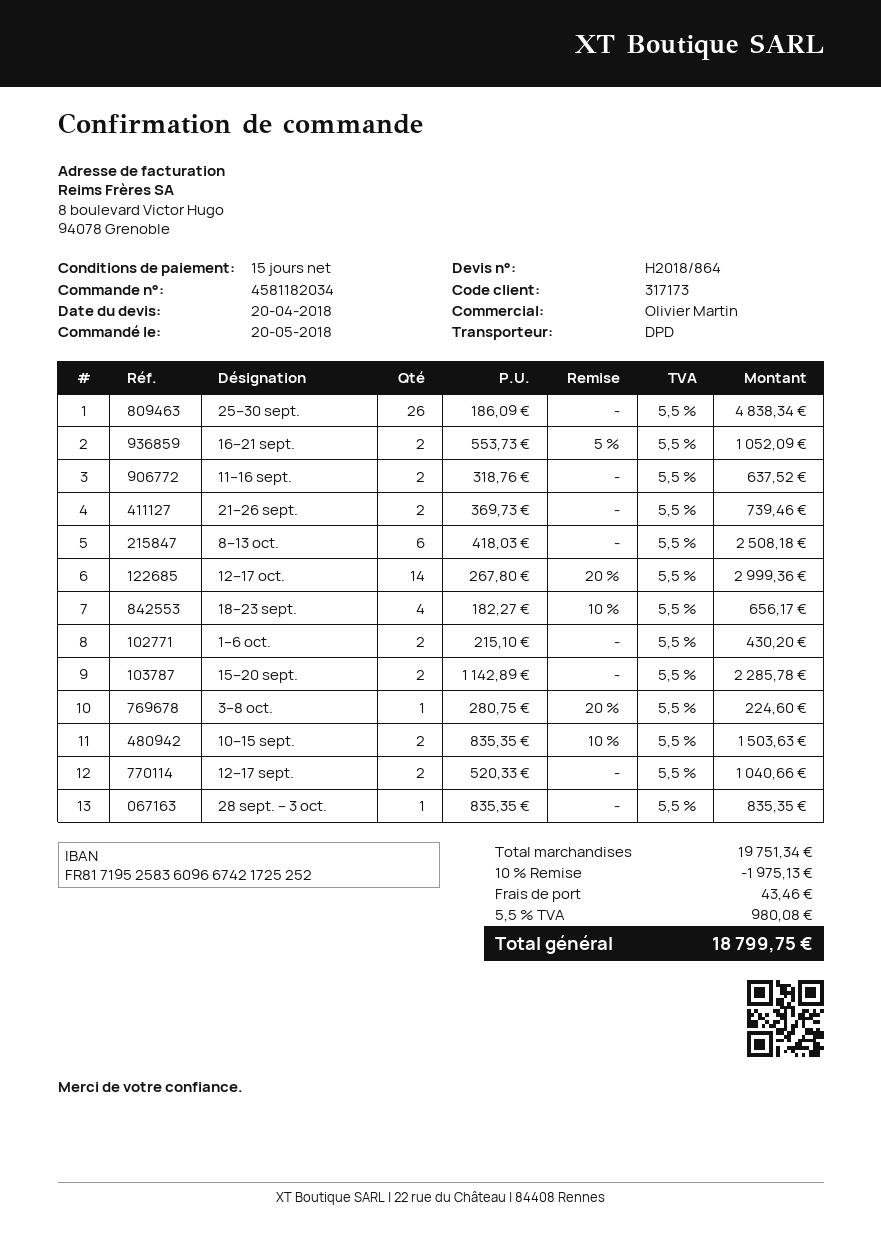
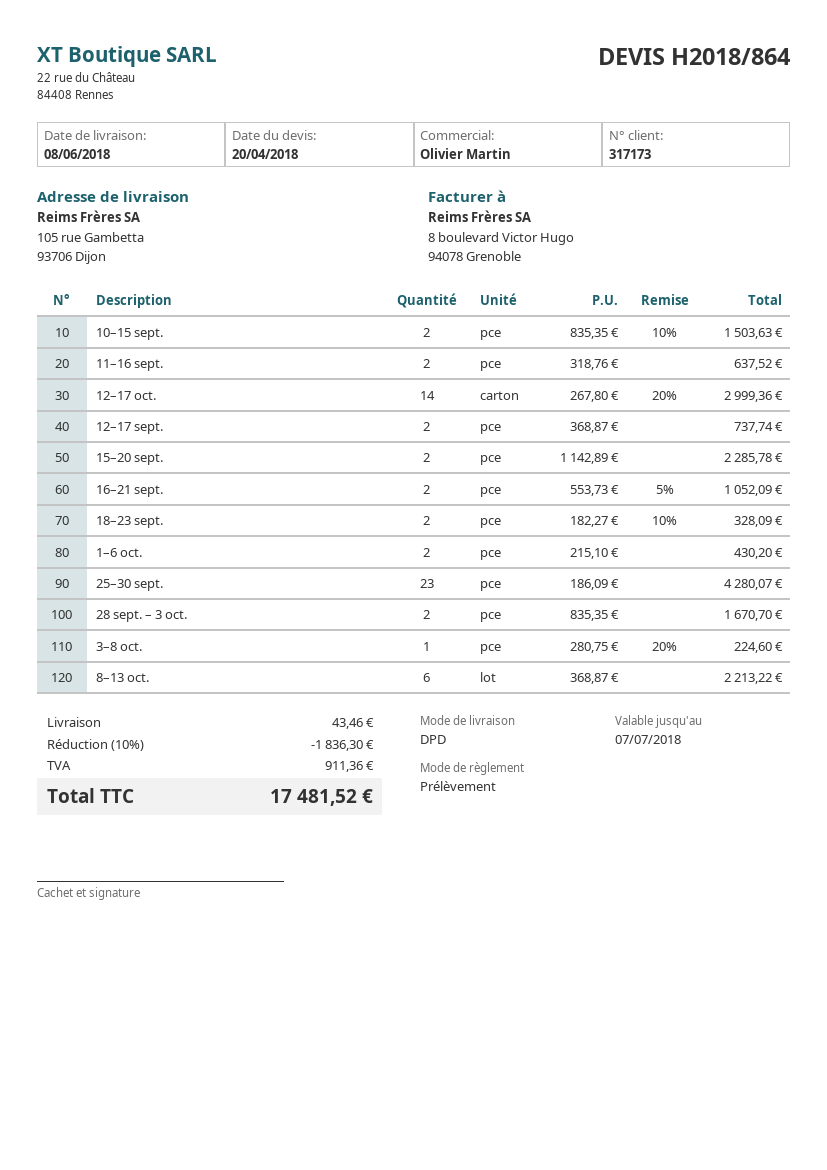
25–30 sept.: 26 x 186.09 = 4838.34 -> 23 x 186.09 = 4280.07
21–26 sept.: 2 x 369.73 = 739.46 -> none
8–13 oct.: 6 x 418.03 = 2508.18 -> 6 x 368.87 = 2213.22
18–23 sept.: 4 x 182.27 - 10% = 656.17 -> 2 x 182.27 - 10% = 328.09
12–17 sept.: 2 x 520.33 = 1040.66 -> 2 x 368.87 = 737.74
28 sept. – 3 oct.: 1 x 835.35 = 835.35 -> 2 x 835.35 = 1670.70
discount: 10% = 1975.13 -> 10% = 1836.30
tax: 980.08 -> 911.36
total: 18799.75 -> 17481.52

